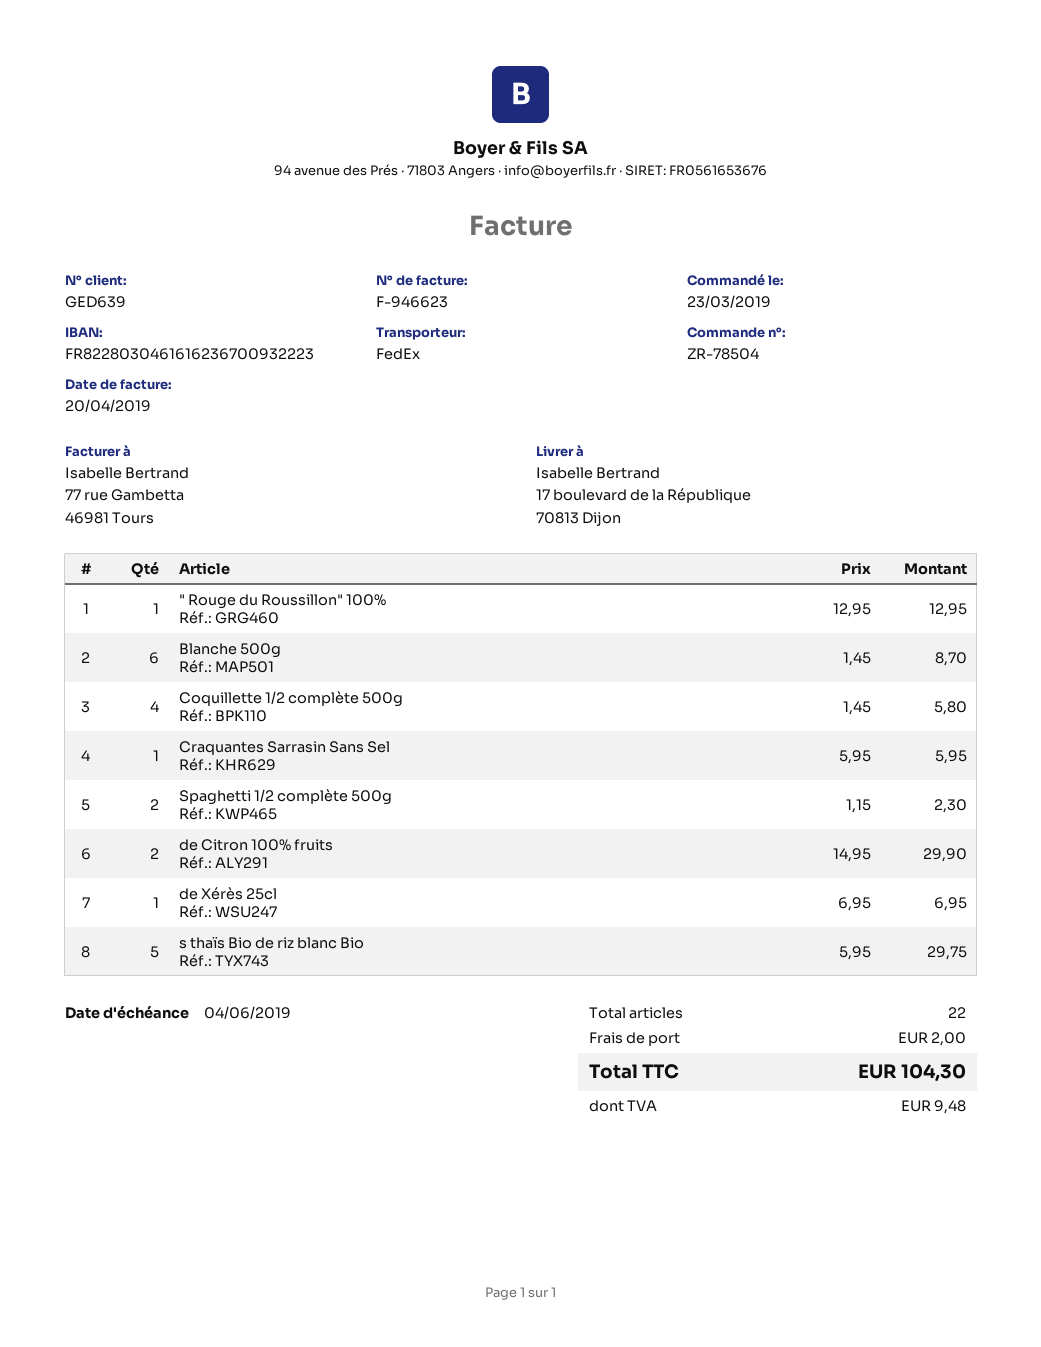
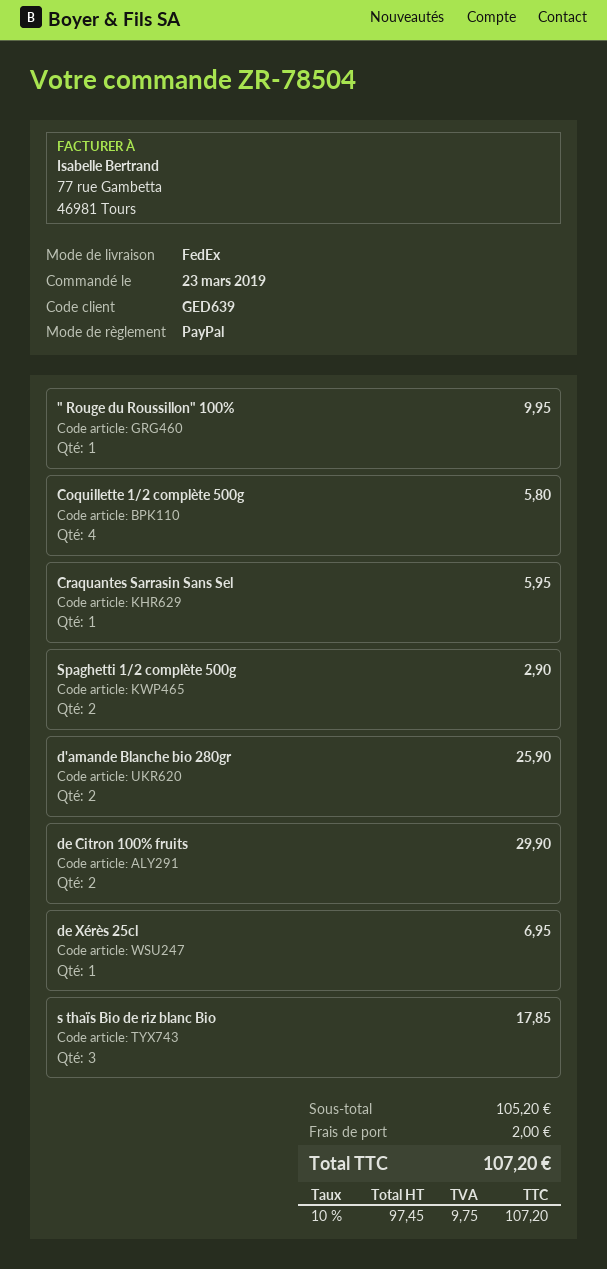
" Rouge du Roussillon" 100%: 1 for 12.95 -> 1 for 9.95
Blanche 500g: 6 for 8.70 -> none
Spaghetti 1/2 complète 500g: 2 for 2.30 -> 2 for 2.90
s thaïs Bio de riz blanc Bio: 5 for 29.75 -> 3 for 17.85
d'amande Blanche bio 280gr: none -> 2 for 25.90
tax: 9.48 -> 9.75
total: 104.30 -> 107.20

